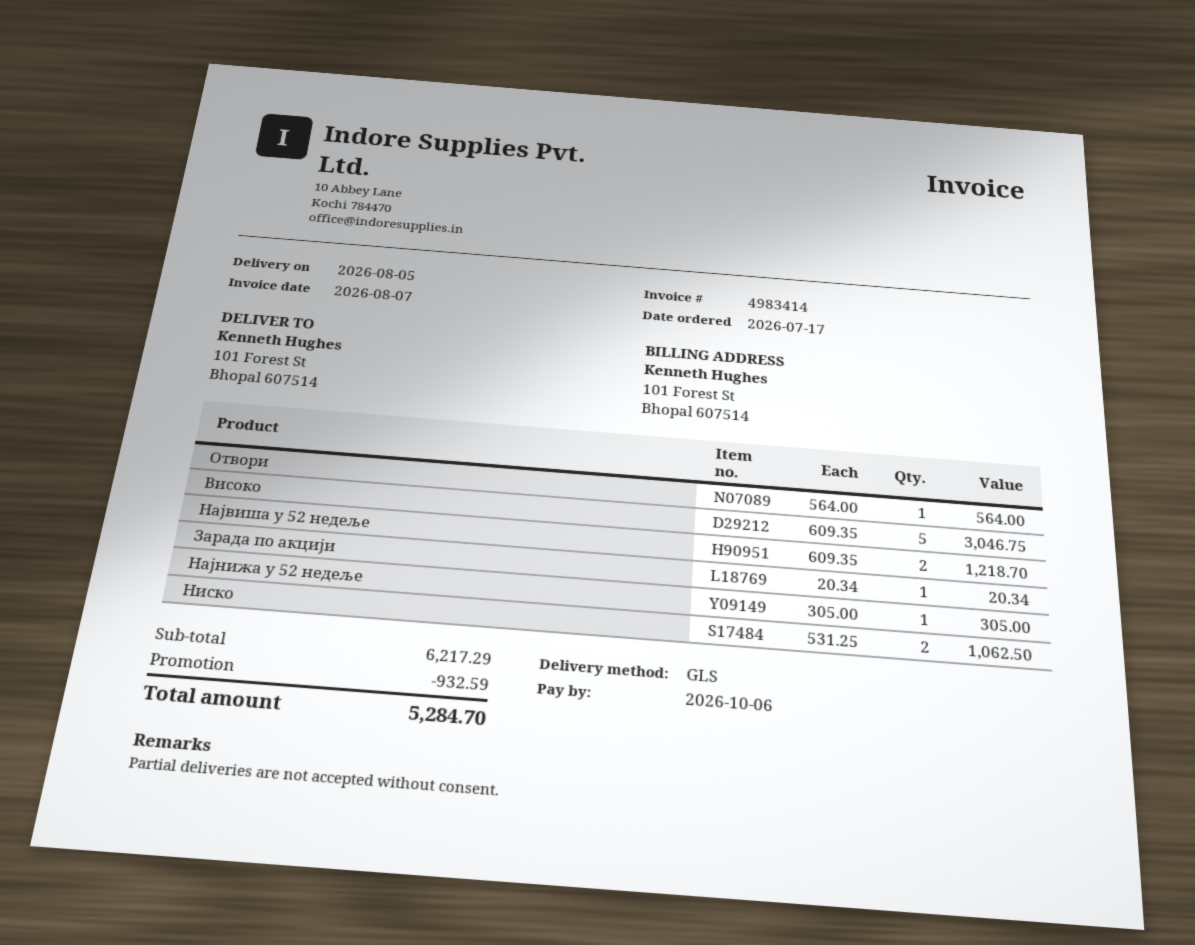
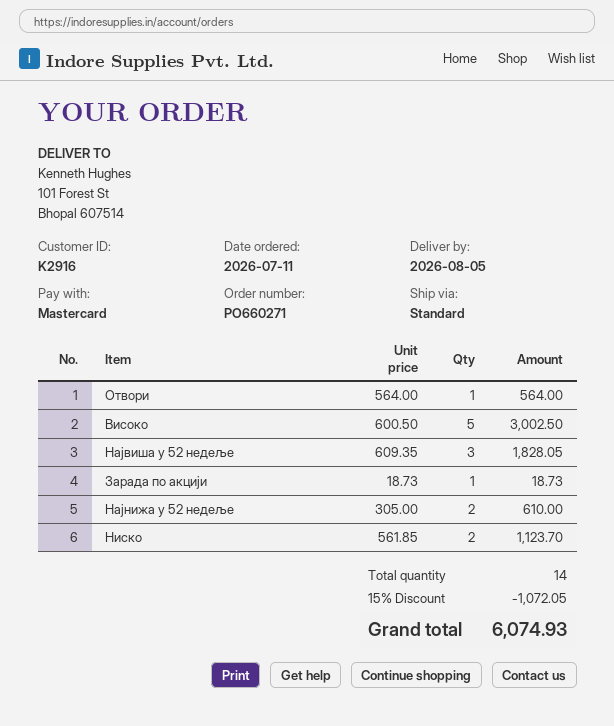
order date: 2026-07-17 -> 2026-07-11
shipping method: GLS -> standard
Високо: 5 x 609.35 = 3046.75 -> 5 x 600.50 = 3002.50
Највиша у 52 недеље: 2 x 609.35 = 1218.70 -> 3 x 609.35 = 1828.05
Зарада по акцији: 1 x 20.34 = 20.34 -> 1 x 18.73 = 18.73
Најнижа у 52 недеље: 1 x 305.00 = 305.00 -> 2 x 305.00 = 610.00
Ниско: 2 x 531.25 = 1062.50 -> 2 x 561.85 = 1123.70
discount: 932.59 -> 1072.05
total: 5284.70 -> 6074.93

